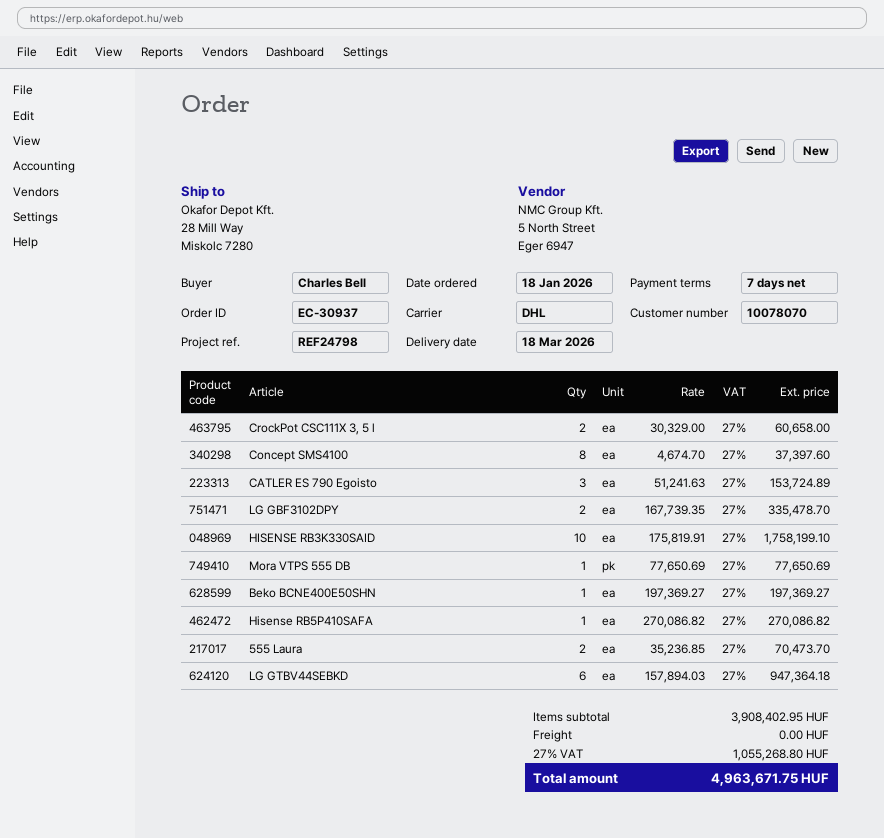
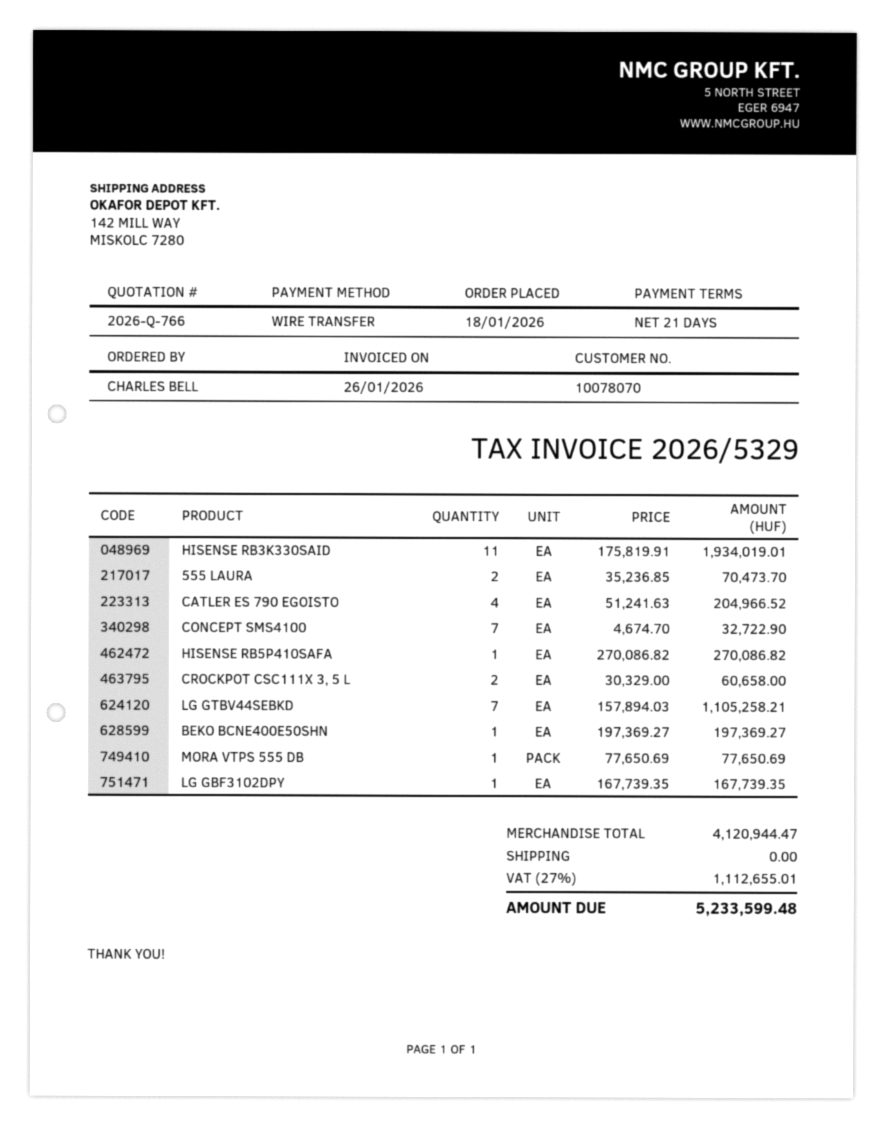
payment terms: 7 days -> 21 days
ship to: 28 Mill Way, Miskolc 7280 -> 142 MILL WAY, MISKOLC 7280
Concept SMS4100: 8 x 4674.70 = 37397.60 -> 7 x 4674.70 = 32722.90
CATLER ES 790 Egoisto: 3 x 51241.63 = 153724.89 -> 4 x 51241.63 = 204966.52
LG GBF3102DPY: 2 x 167739.35 = 335478.70 -> 1 x 167739.35 = 167739.35
HISENSE RB3K330SAID: 10 x 175819.91 = 1758199.10 -> 11 x 175819.91 = 1934019.01
LG GTBV44SEBKD: 6 x 157894.03 = 947364.18 -> 7 x 157894.03 = 1105258.21
subtotal: 3908402.95 -> 4120944.47
tax: 27% = 1055268.80 -> 27% = 1112655.01
total: 4963671.75 -> 5233599.48

